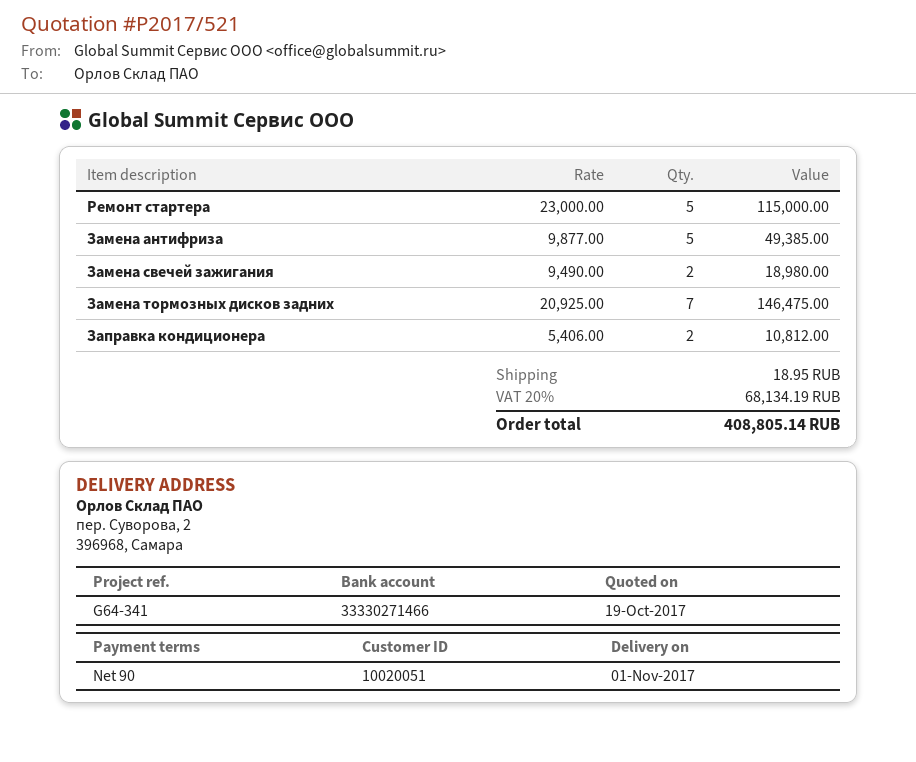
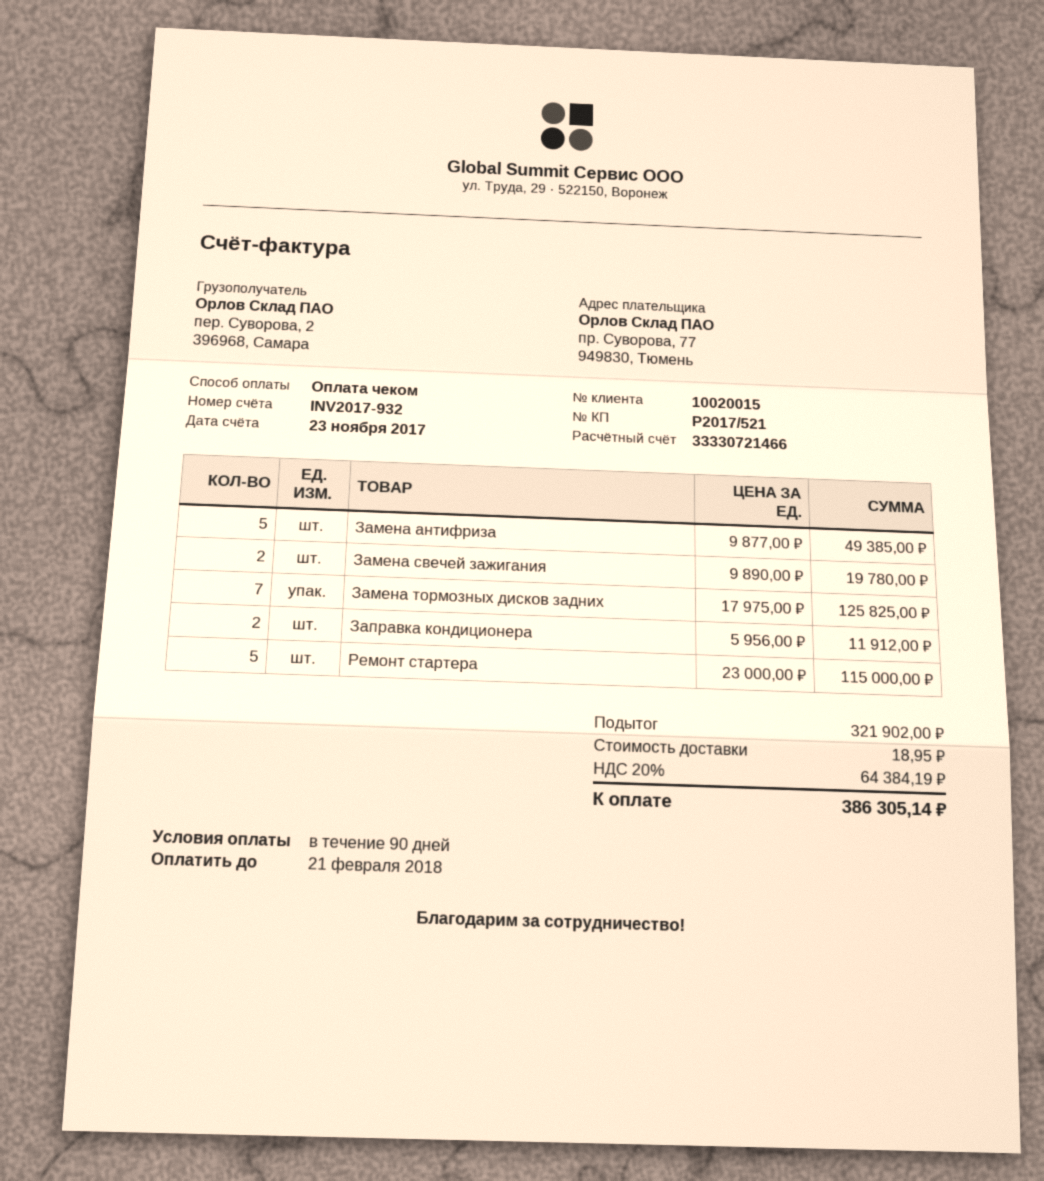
customer number: 10020051 -> 10020015
bank account: 33330271466 -> 33330721466
Замена свечей зажигания: 2 x 9490.00 = 18980.00 -> 2 x 9890.00 = 19780.00
Замена тормозных дисков задних: 7 x 20925.00 = 146475.00 -> 7 x 17975.00 = 125825.00
Заправка кондиционера: 2 x 5406.00 = 10812.00 -> 2 x 5956.00 = 11912.00
tax: 20% = 68134.19 -> 20% = 64384.19
total: 408805.14 -> 386305.14

